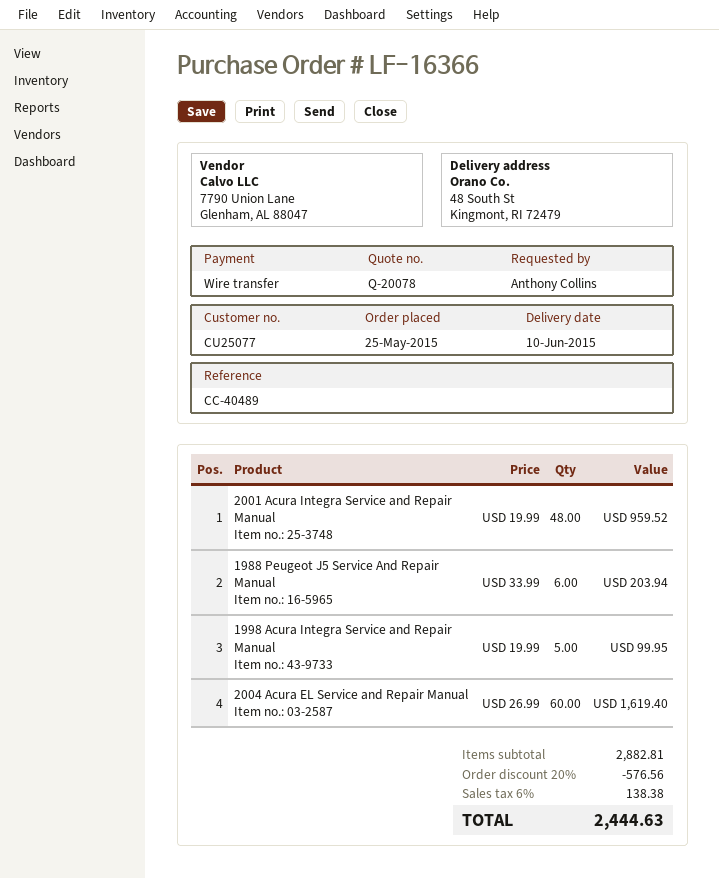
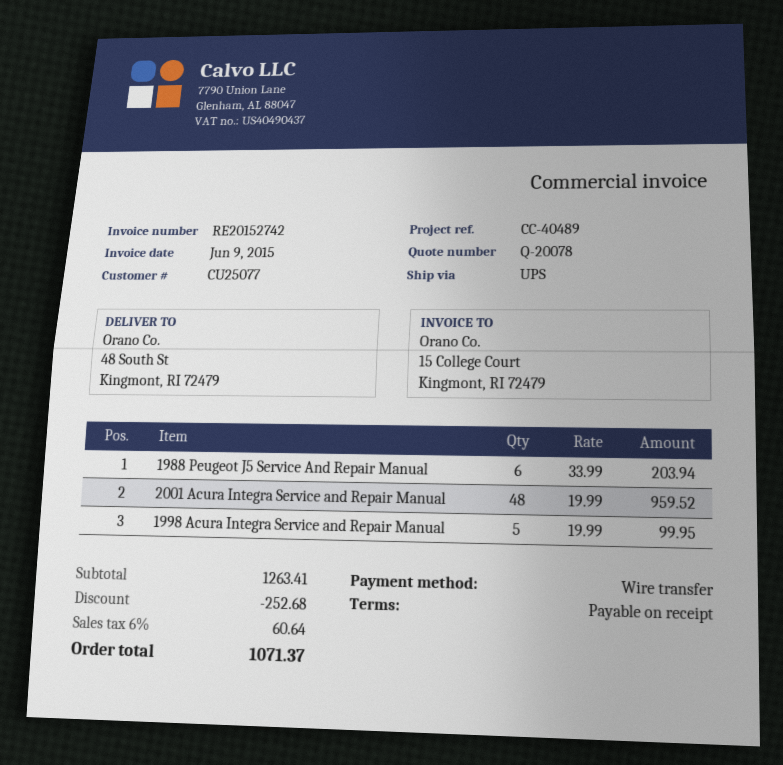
2004 Acura EL Service and Repair Manual: 60 x 26.99 = 1619.40 -> none
subtotal: 2882.81 -> 1263.41
discount: 576.56 -> 252.68
tax: 6% = 138.38 -> 6% = 60.64
total: 2444.63 -> 1071.37

